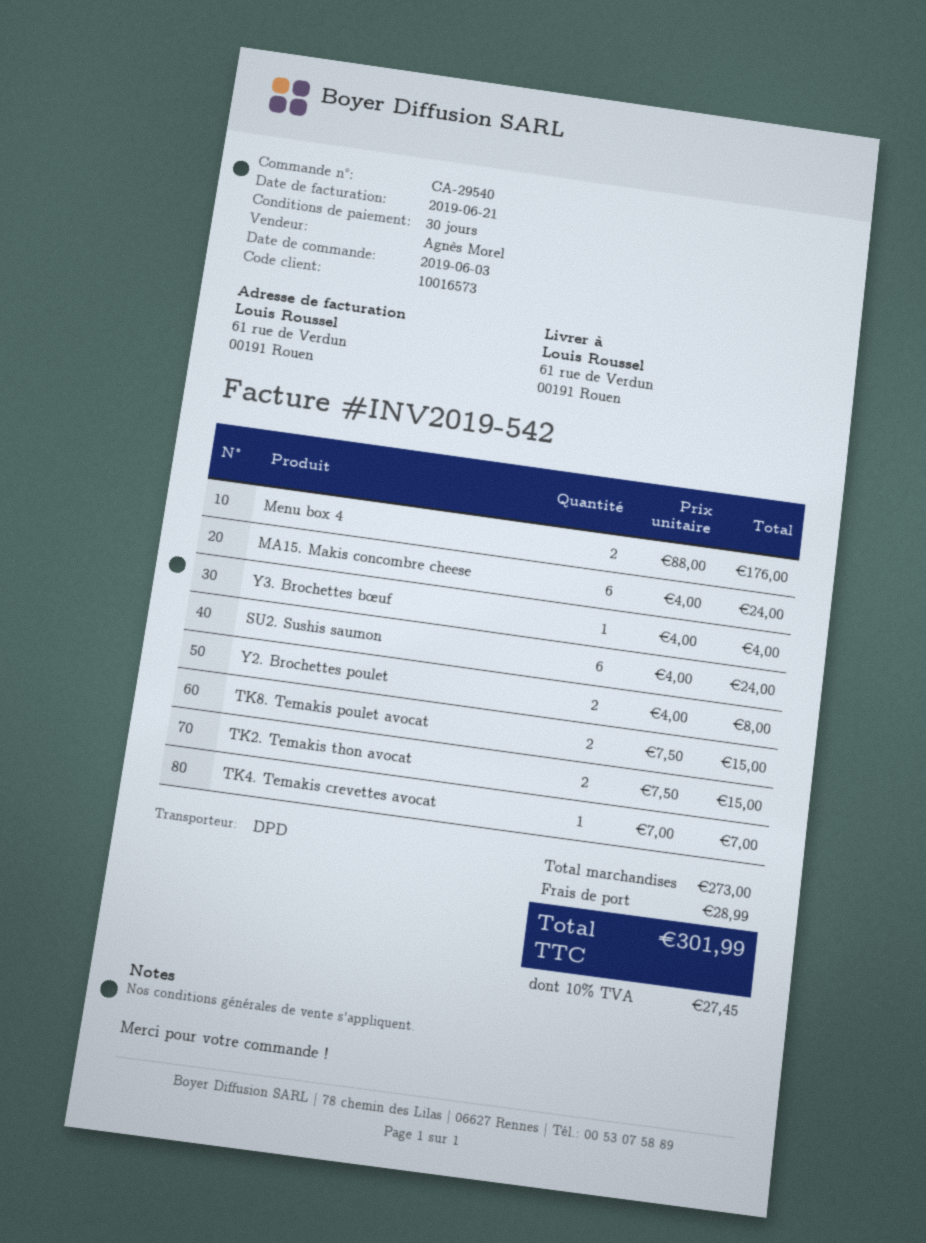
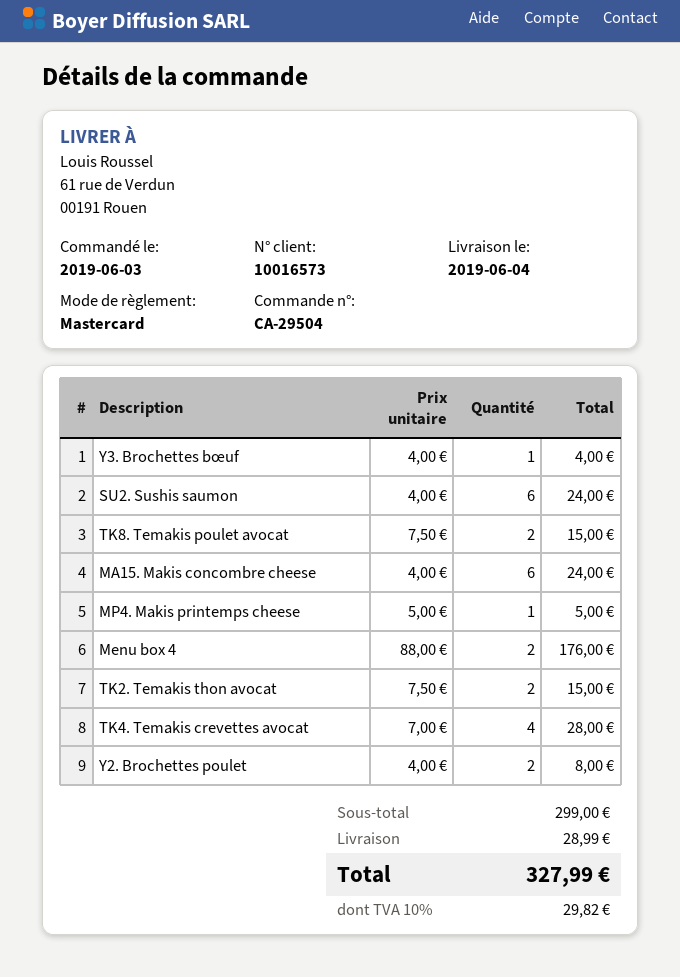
order number: CA-29540 -> CA-29504
TK4. Temakis crevettes avocat: 1 x 7.00 = 7.00 -> 4 x 7.00 = 28.00
MP4. Makis printemps cheese: none -> 1 x 5.00 = 5.00
subtotal: 273.00 -> 299.00
tax: 10% = 27.45 -> 10% = 29.82
total: 301.99 -> 327.99

